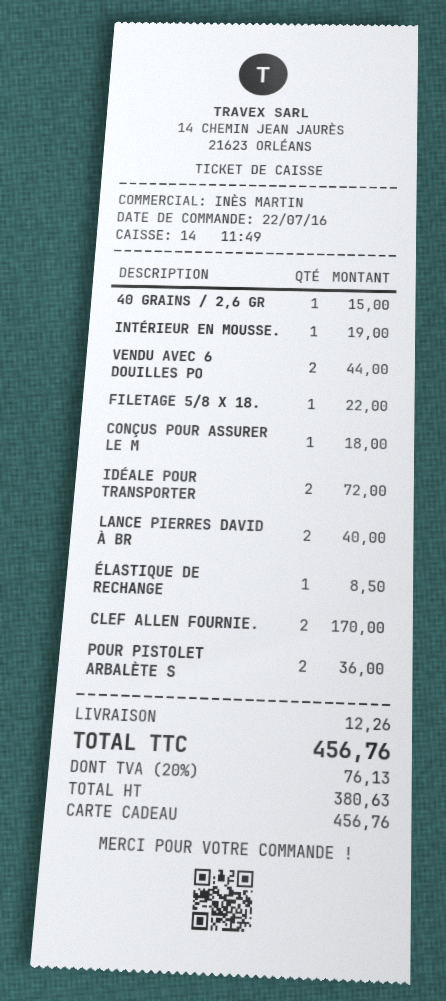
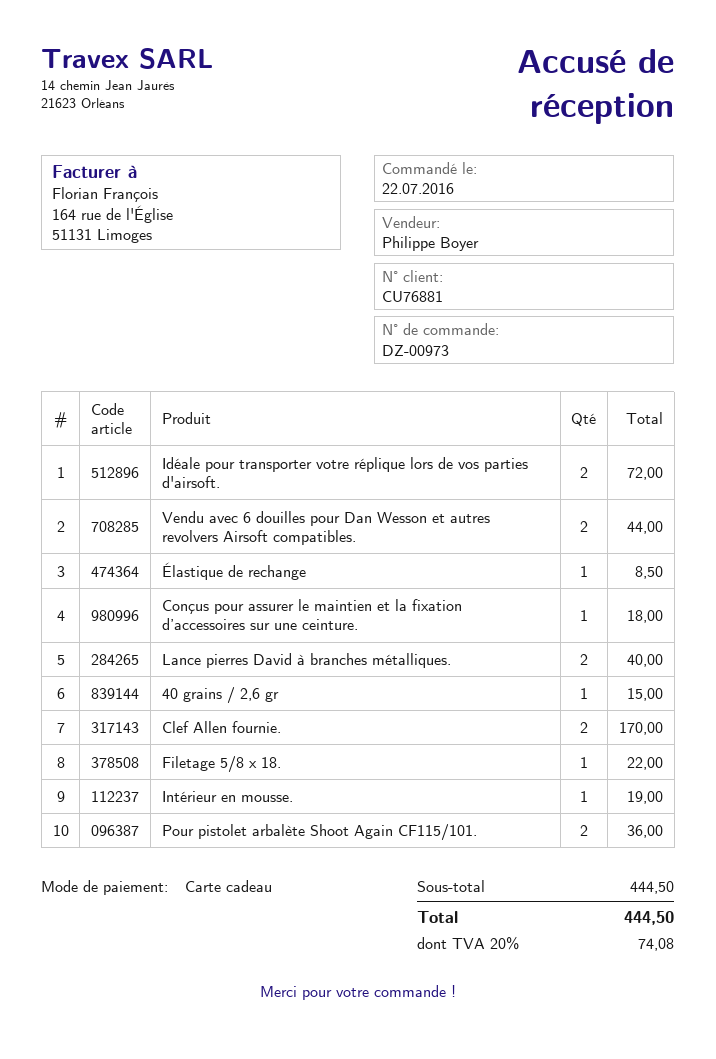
sales rep: INÈS MARTIN -> Philippe Boyer
shipping: 12.26 -> none
tax: 20% = 76.13 -> 20% = 74.08
total: 456.76 -> 444.50

